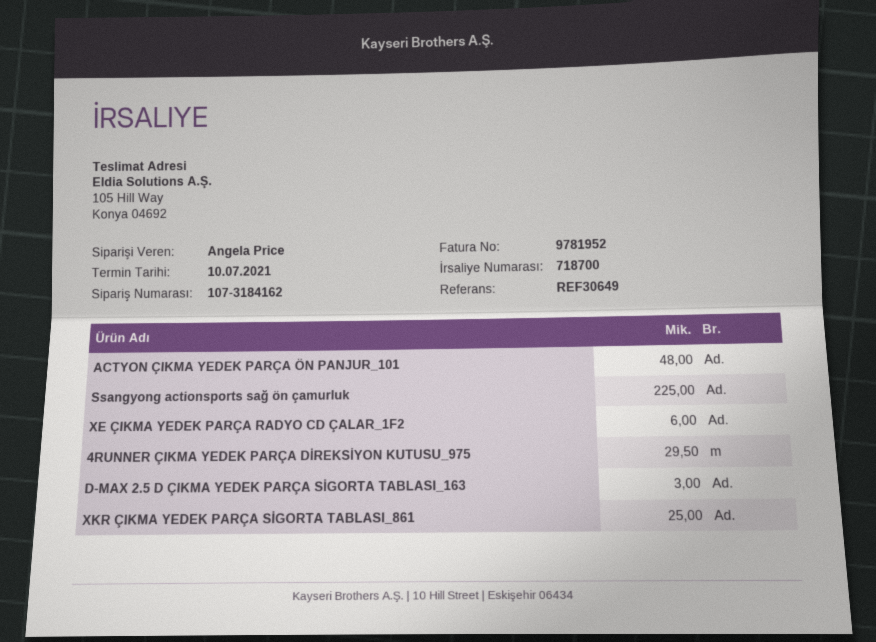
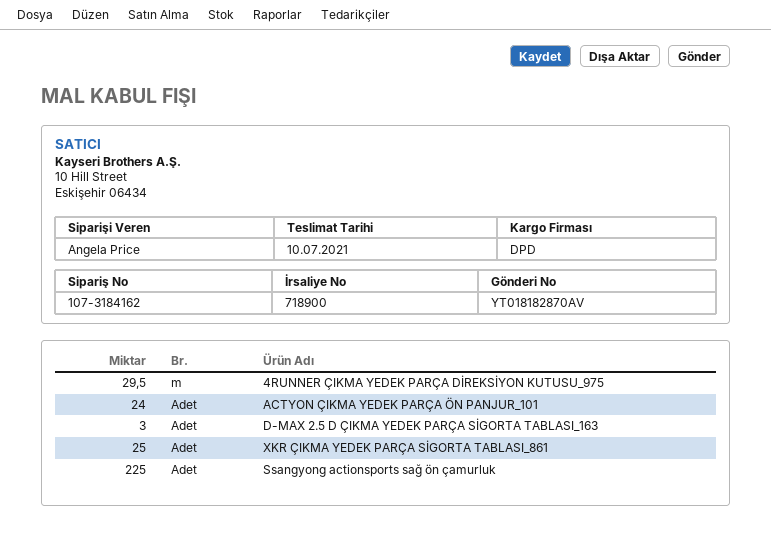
delivery note number: 718700 -> 718900
ACTYON ÇIKMA YEDEK PARÇA ÖN PANJUR_101: 48 -> 24
XE ÇIKMA YEDEK PARÇA RADYO CD ÇALAR_1F2: 6 -> none

